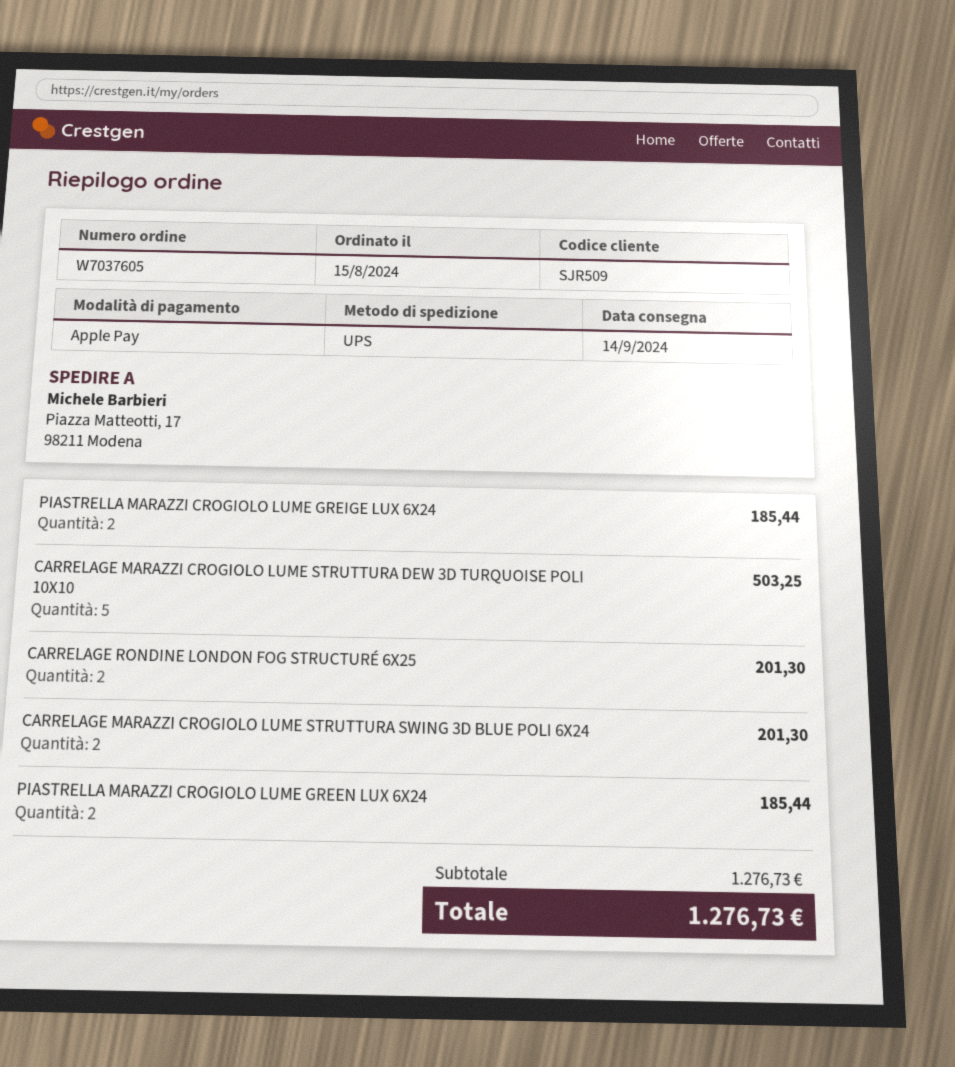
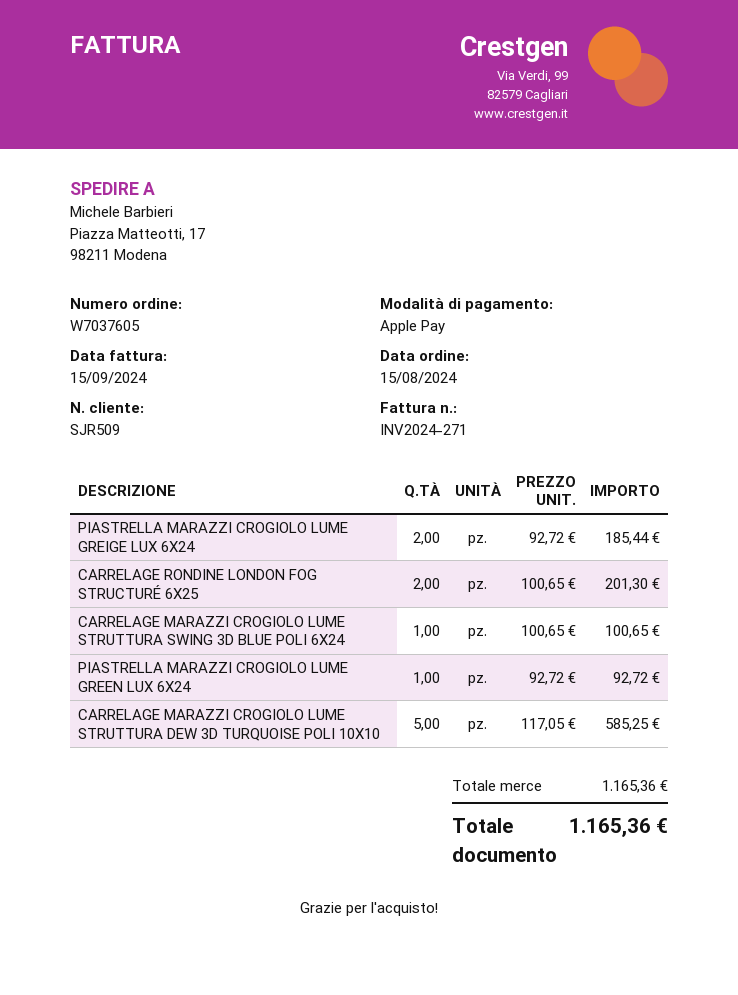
CARRELAGE MARAZZI CROGIOLO LUME STRUTTURA DEW 3D TURQUOISE POLI 10X10: 5 for 503.25 -> 5 for 585.25
CARRELAGE MARAZZI CROGIOLO LUME STRUTTURA SWING 3D BLUE POLI 6X24: 2 for 201.30 -> 1 for 100.65
PIASTRELLA MARAZZI CROGIOLO LUME GREEN LUX 6X24: 2 for 185.44 -> 1 for 92.72
subtotal: 1276.73 -> 1165.36
total: 1276.73 -> 1165.36

